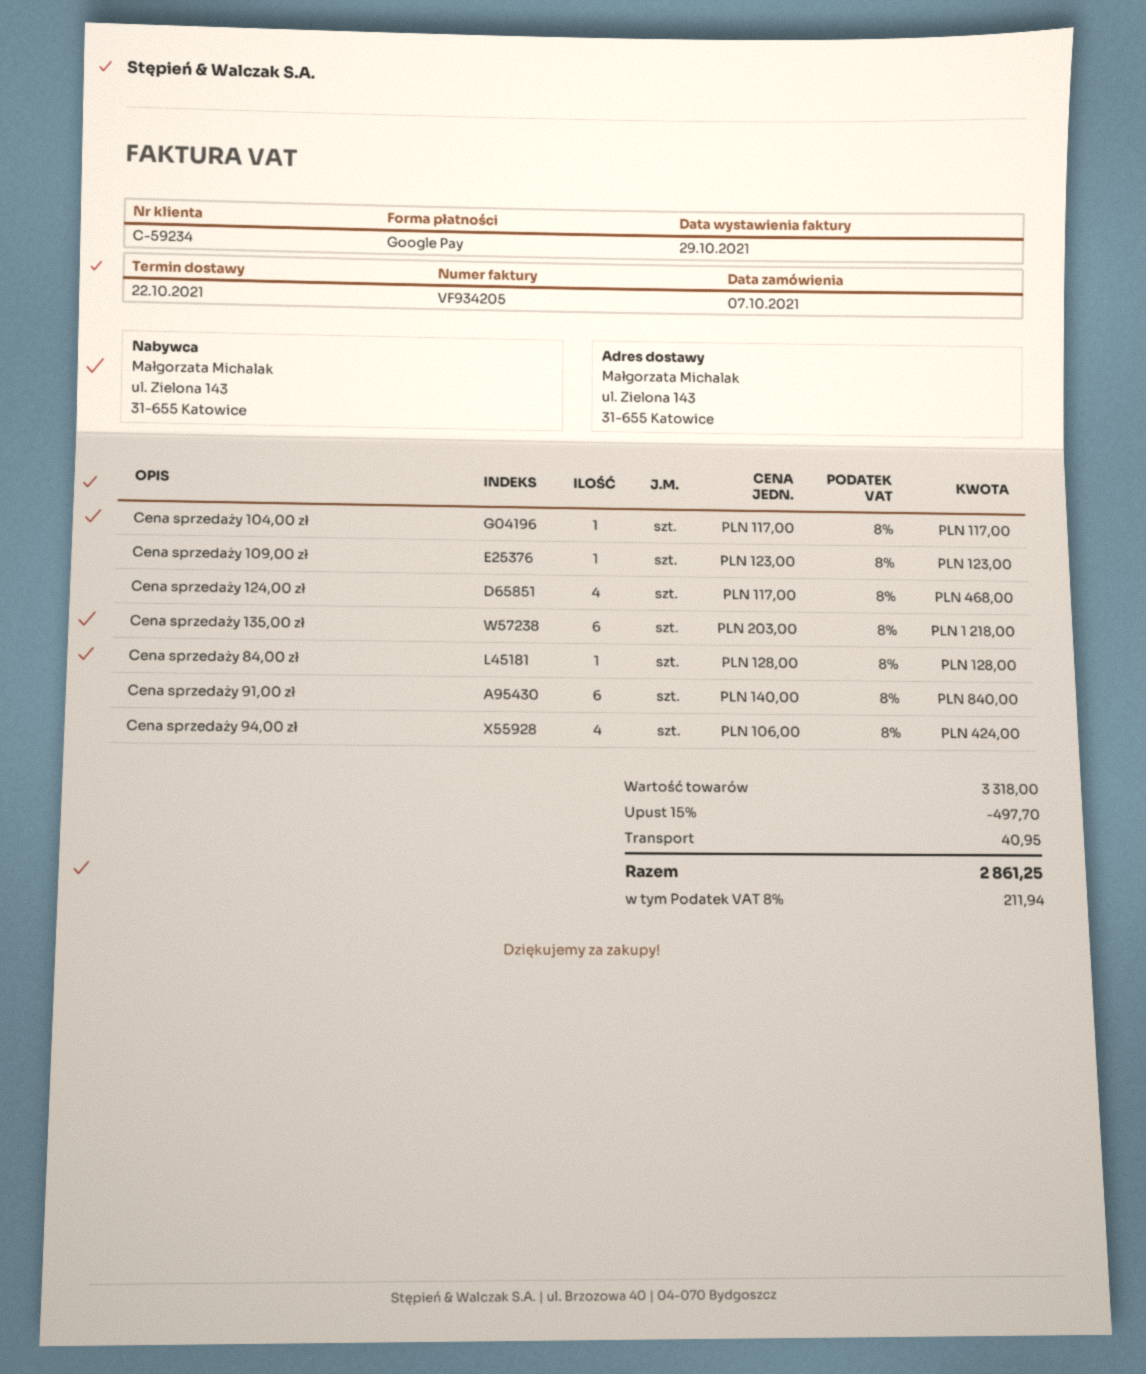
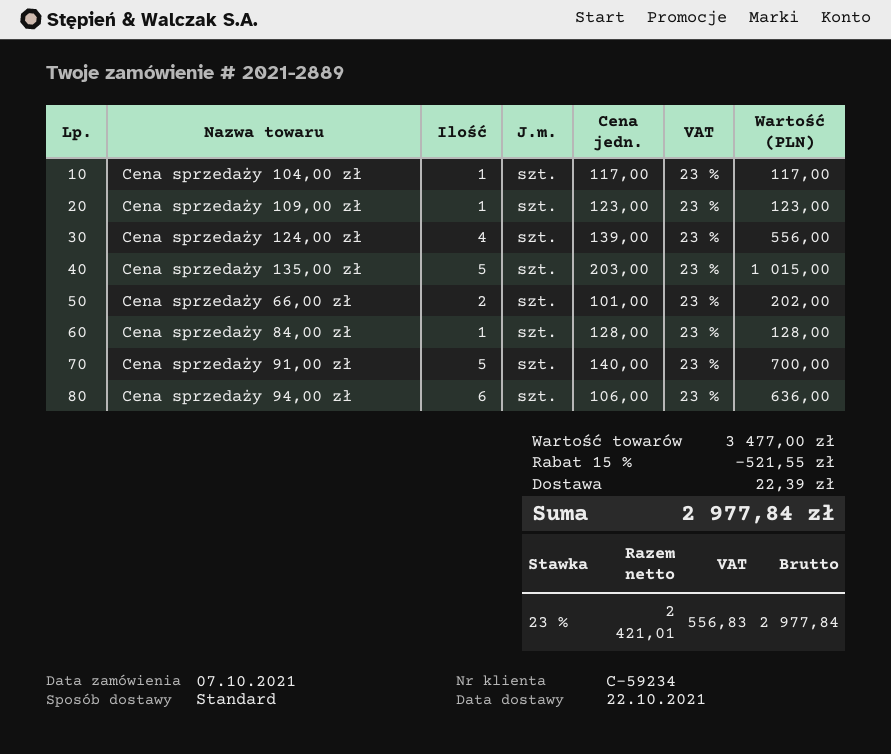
Cena sprzedaży 124,00 zł: 4 x 117.00 = 468.00 -> 4 x 139.00 = 556.00
Cena sprzedaży 135,00 zł: 6 x 203.00 = 1218.00 -> 5 x 203.00 = 1015.00
Cena sprzedaży 91,00 zł: 6 x 140.00 = 840.00 -> 5 x 140.00 = 700.00
Cena sprzedaży 94,00 zł: 4 x 106.00 = 424.00 -> 6 x 106.00 = 636.00
Cena sprzedaży 66,00 zł: none -> 2 x 101.00 = 202.00
subtotal: 3318.00 -> 3477.00
discount: 15% = 497.70 -> 15% = 521.55
shipping: 40.95 -> 22.39
tax: 8% = 211.94 -> 23% = 556.83
total: 2861.25 -> 2977.84

